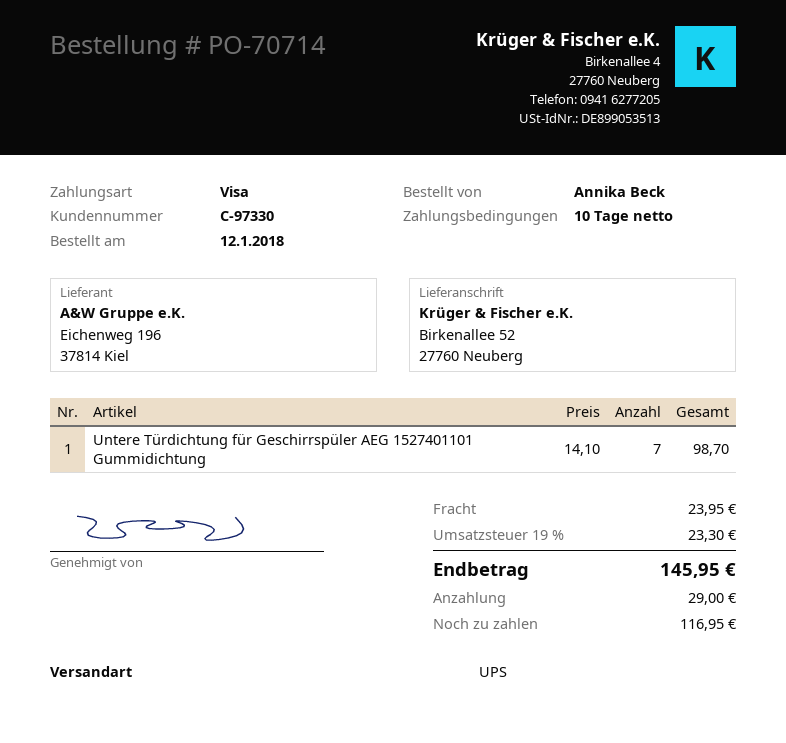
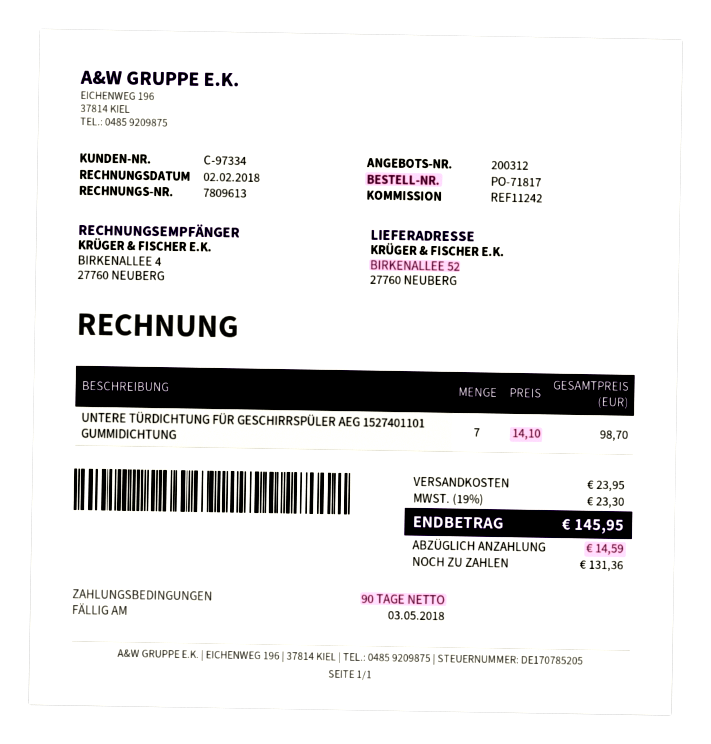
order number: PO-70714 -> PO-71817
payment terms: 10 days -> 90 days
customer number: C-97330 -> C-97334
deposit: 29.00 -> 14.59
balance: 116.95 -> 131.36

